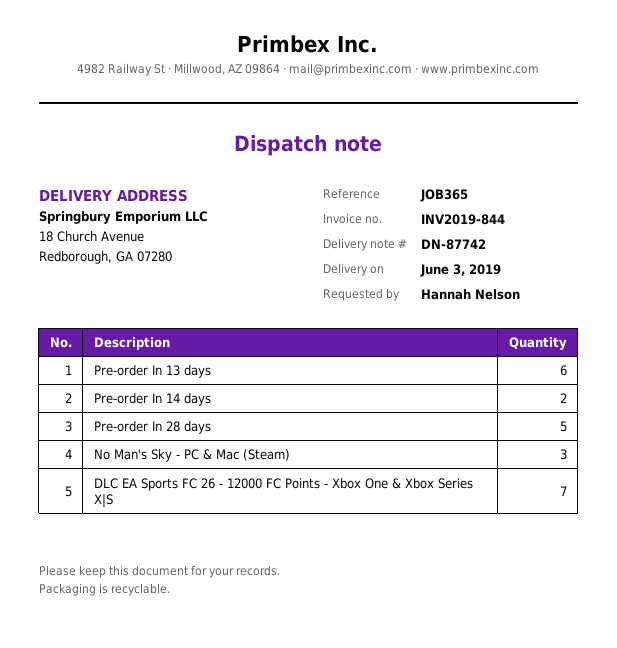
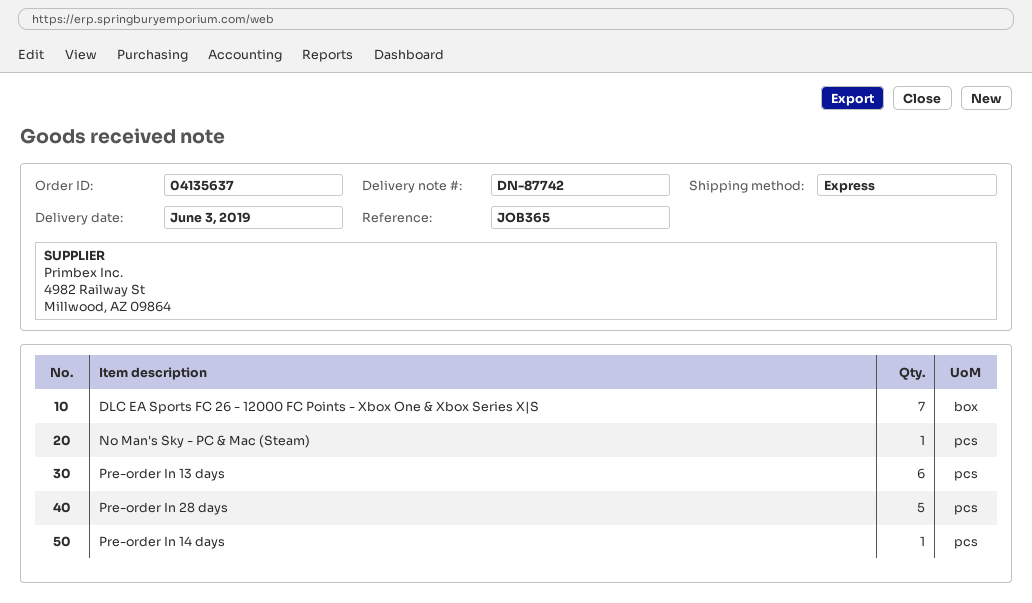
Pre-order In 14 days: 2 -> 1
No Man's Sky - PC & Mac (Steam): 3 -> 1

